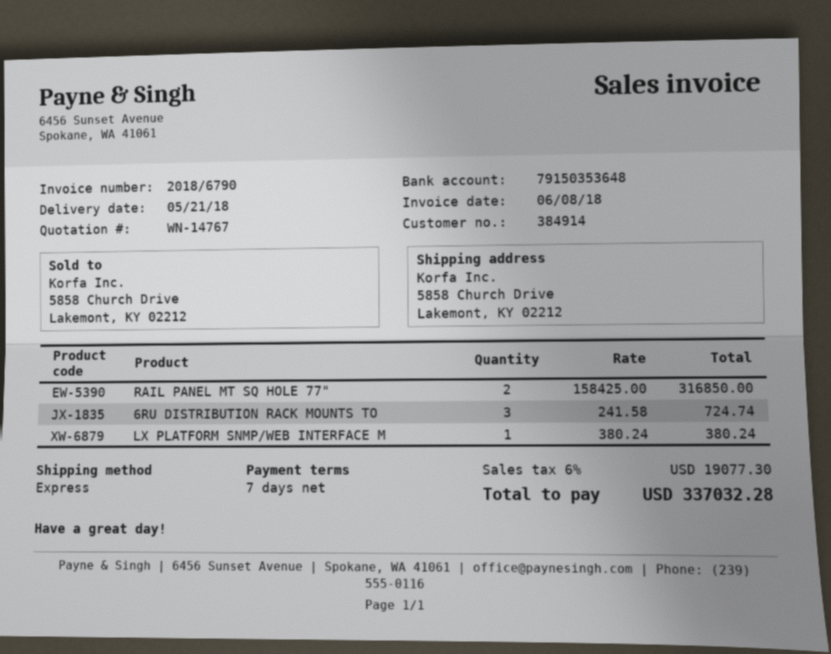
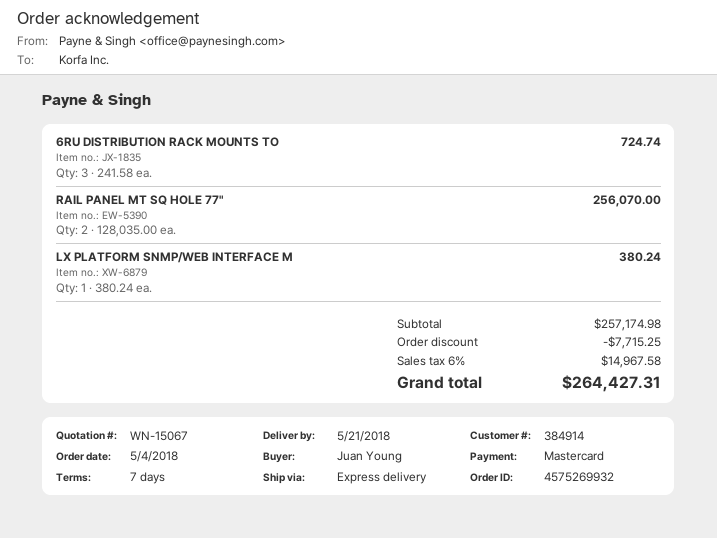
quote number: WN-14767 -> WN-15067
RAIL PANEL MT SQ HOLE 77": 2 x 158425.00 = 316850.00 -> 2 x 128035.00 = 256070.00
discount: none -> 7715.25
tax: 6% = 19077.30 -> 6% = 14967.58
total: 337032.28 -> 264427.31

